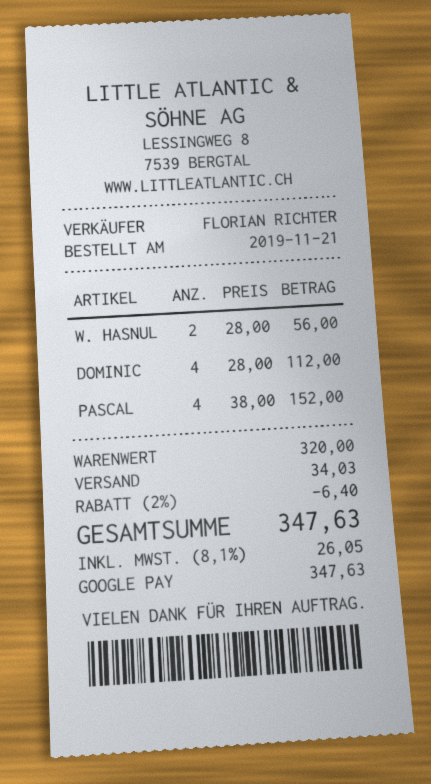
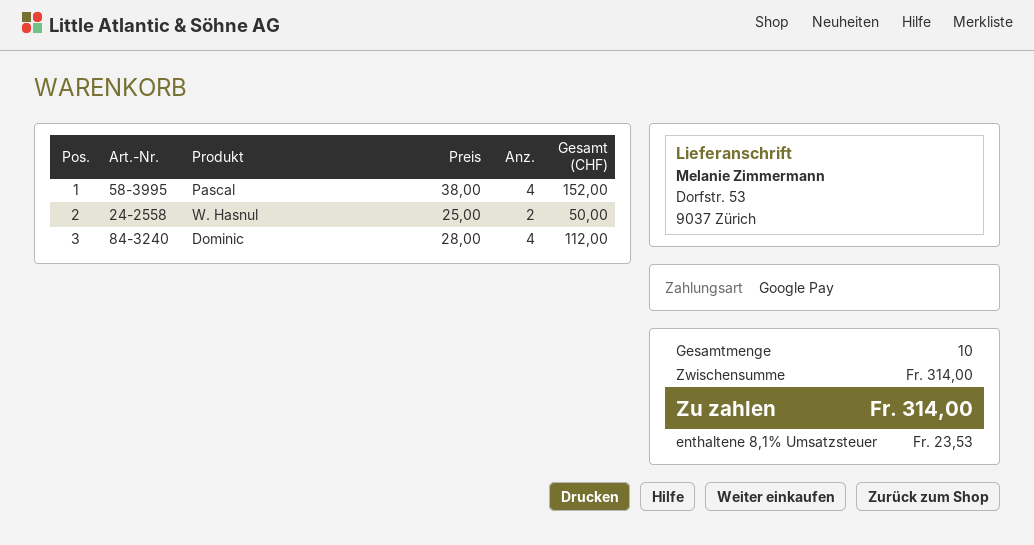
W. HASNUL: 2 x 28.00 = 56.00 -> 2 x 25.00 = 50.00
subtotal: 320.00 -> 314.00
discount: 2% = 6.40 -> none
shipping: 34.03 -> none
tax: 8.1% = 26.05 -> 8.1% = 23.53
total: 347.63 -> 314.00

